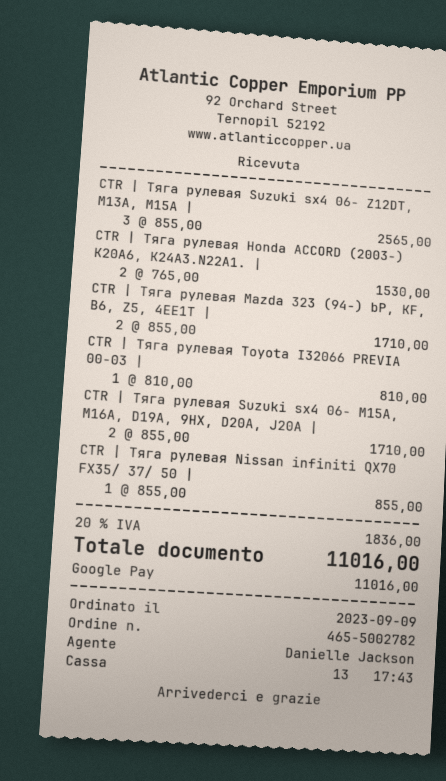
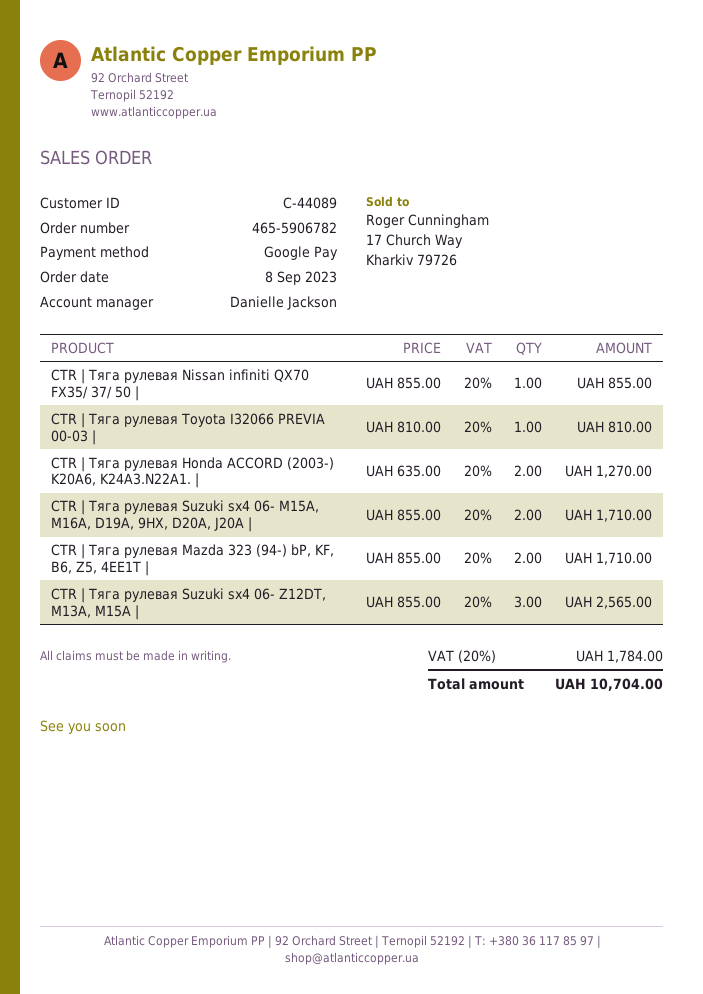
order number: 465-5002782 -> 465-5906782
order date: 2023-09-09 -> 2023-09-08
CTR | Тяга рулевая Honda ACCORD (2003-) K20A6, K24A3.N22A1. |: 2 x 765.00 = 1530.00 -> 2 x 635.00 = 1270.00
tax: 20% = 1836.00 -> 20% = 1784.00
total: 11016.00 -> 10704.00

